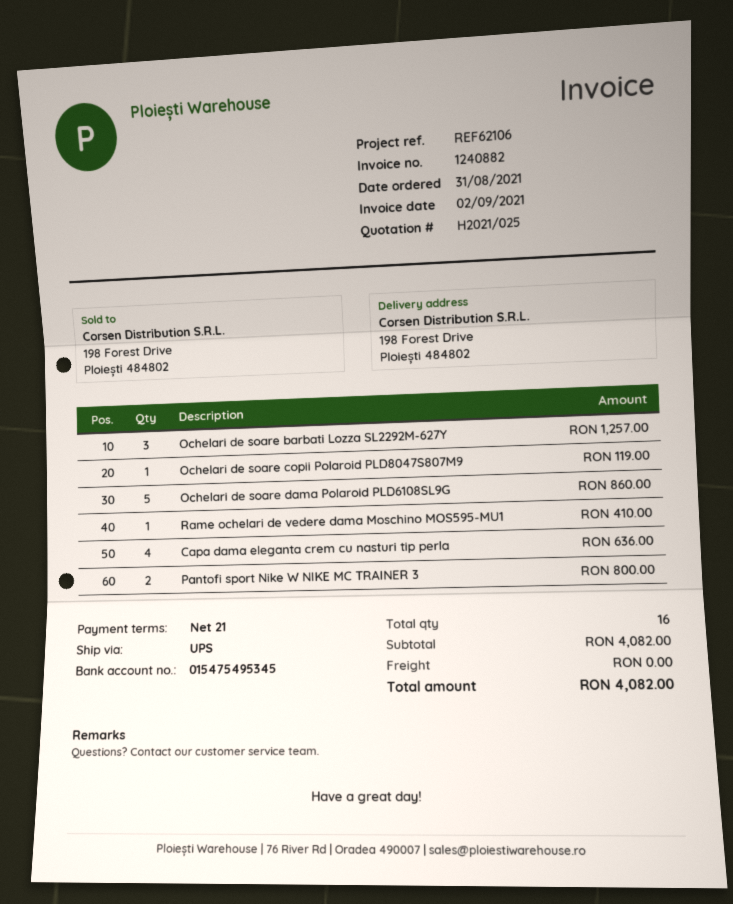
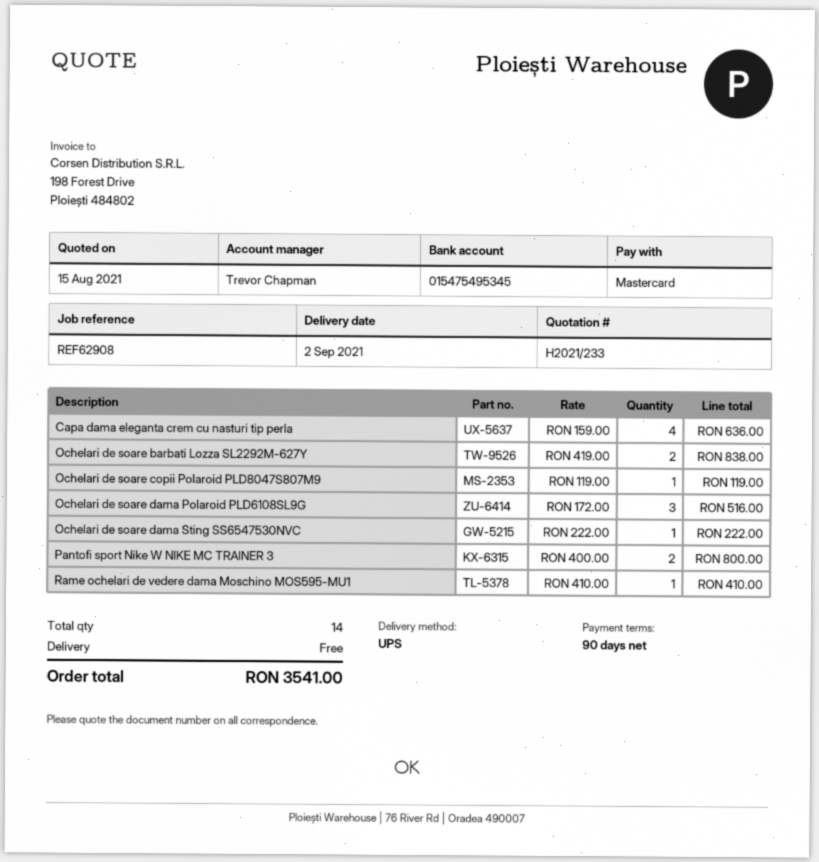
quote number: H2021/025 -> H2021/233
payment terms: 21 days -> 90 days
reference: REF62106 -> REF62908
Ochelari de soare barbati Lozza SL2292M-627Y: 3 for 1257.00 -> 2 for 838.00
Ochelari de soare dama Polaroid PLD6108SL9G: 5 for 860.00 -> 3 for 516.00
Ochelari de soare dama Sting SS6547530NVC: none -> 1 for 222.00
total quantity: 16 -> 14
total: 4082.00 -> 3541.00

